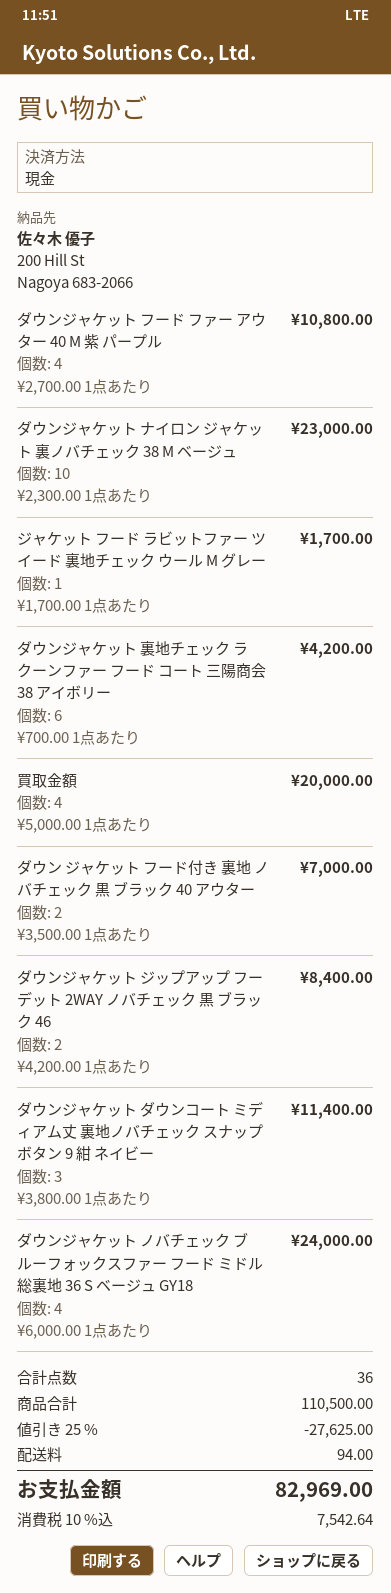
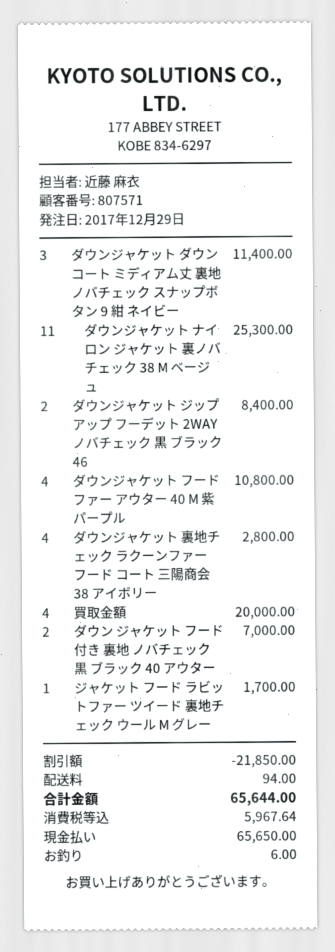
ダウンジャケット ナイロン ジャケット 裏ノバチェック 38 M ベージュ: 10 for 23000.00 -> 11 for 25300.00
ダウンジャケット 裏地チェック ラクーンファー フード コート 三陽商会 38 アイボリー: 6 for 4200.00 -> 4 for 2800.00
ダウンジャケット ノバチェック ブルーフォックスファー フード ミドル 総裏地 36 S ベージュ GY18: 4 for 24000.00 -> none
discount: 27625.00 -> 21850.00
tax: 7542.64 -> 5967.64
total: 82969.00 -> 65644.00

